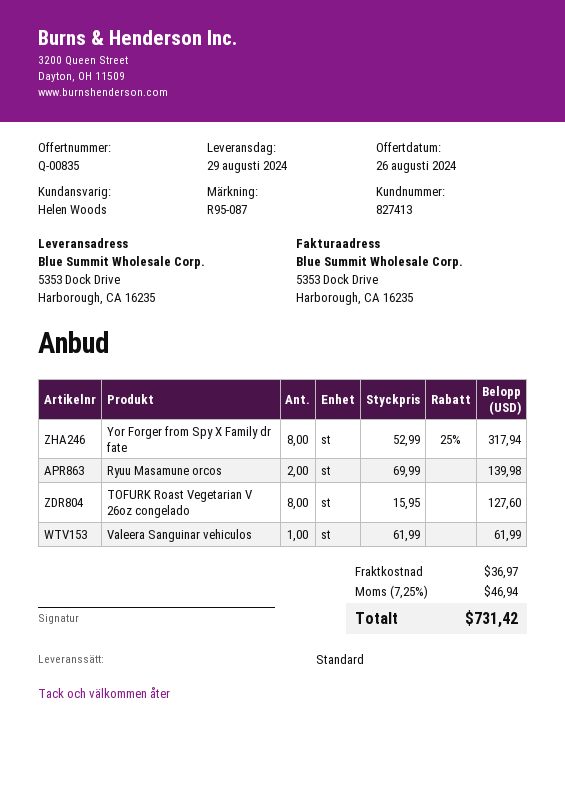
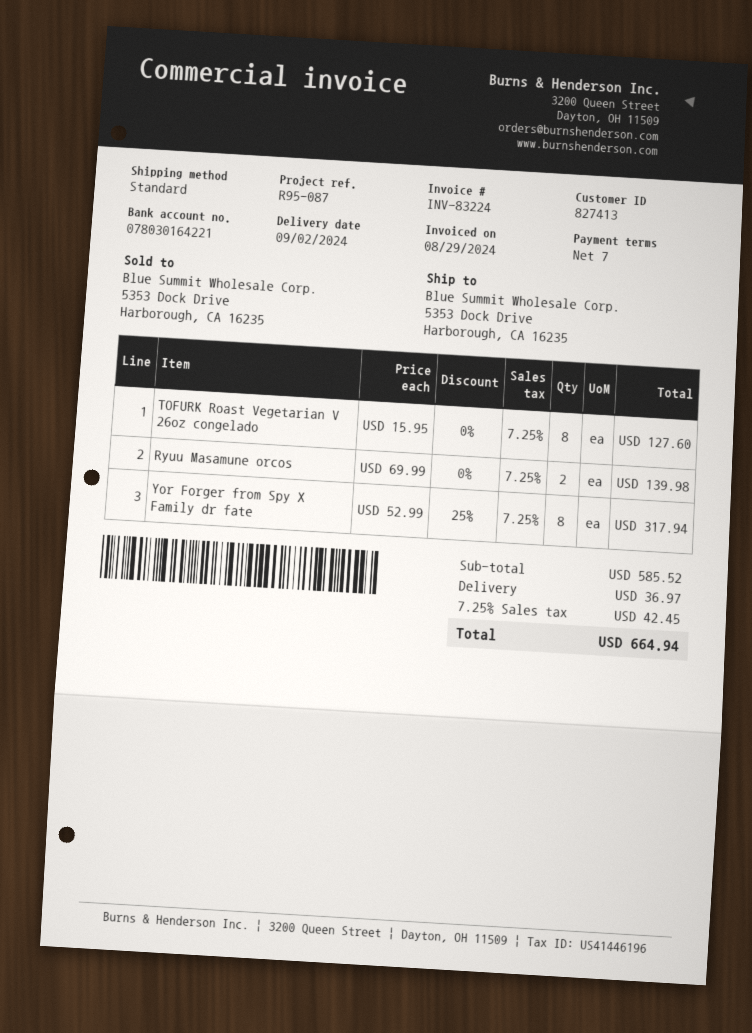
delivery date: 2024-08-29 -> 2024-09-02
Valeera Sanguinar vehiculos: 1 x 61.99 = 61.99 -> none
tax: 7.25% = 46.94 -> 7.25% = 42.45
total: 731.42 -> 664.94

